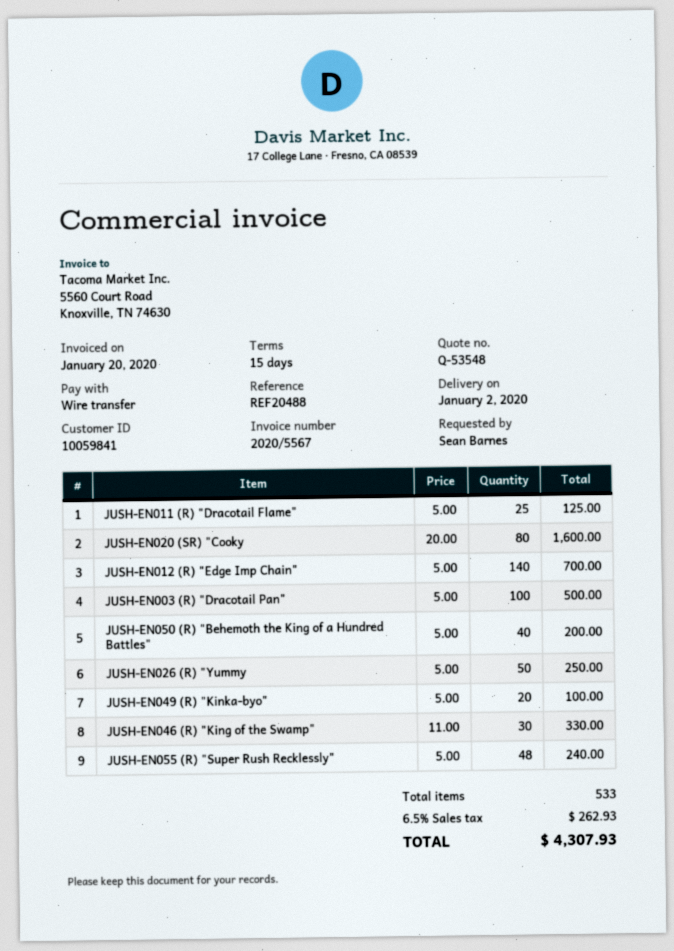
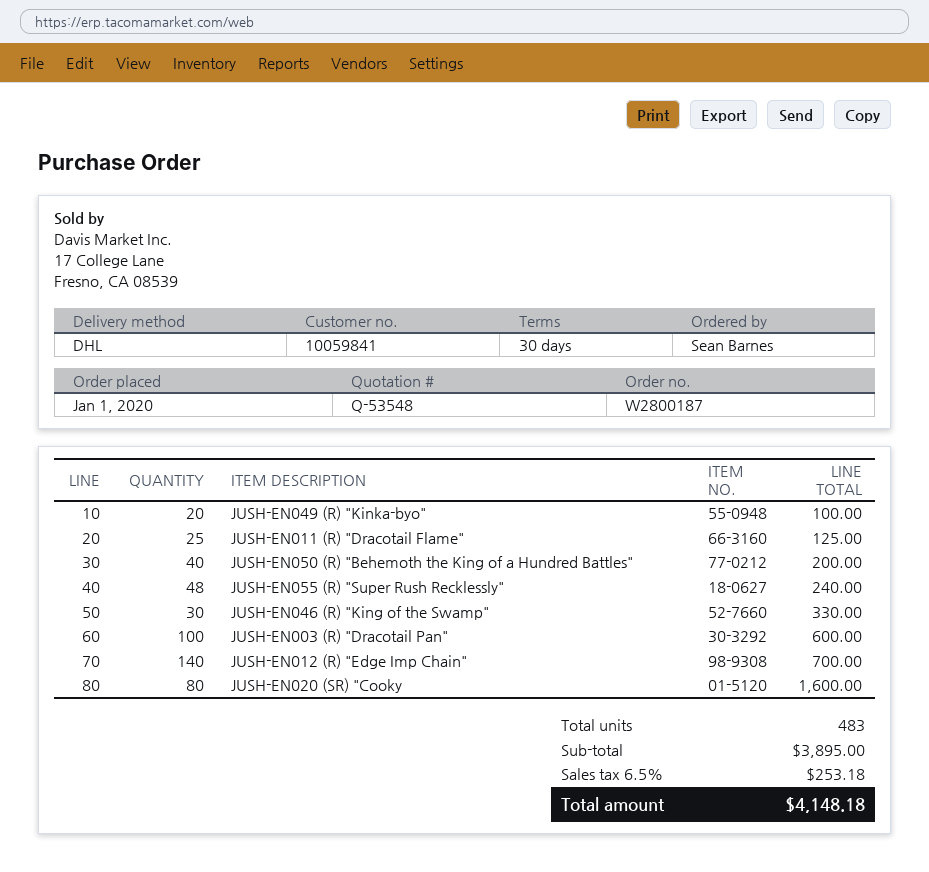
payment terms: 15 days -> 30 days
JUSH-EN003 (R) "Dracotail Pan": 100 for 500.00 -> 100 for 600.00
JUSH-EN026 (R) "Yummy: 50 for 250.00 -> none
total quantity: 533 -> 483
tax: 6.5% = 262.93 -> 6.5% = 253.18
total: 4307.93 -> 4148.18

